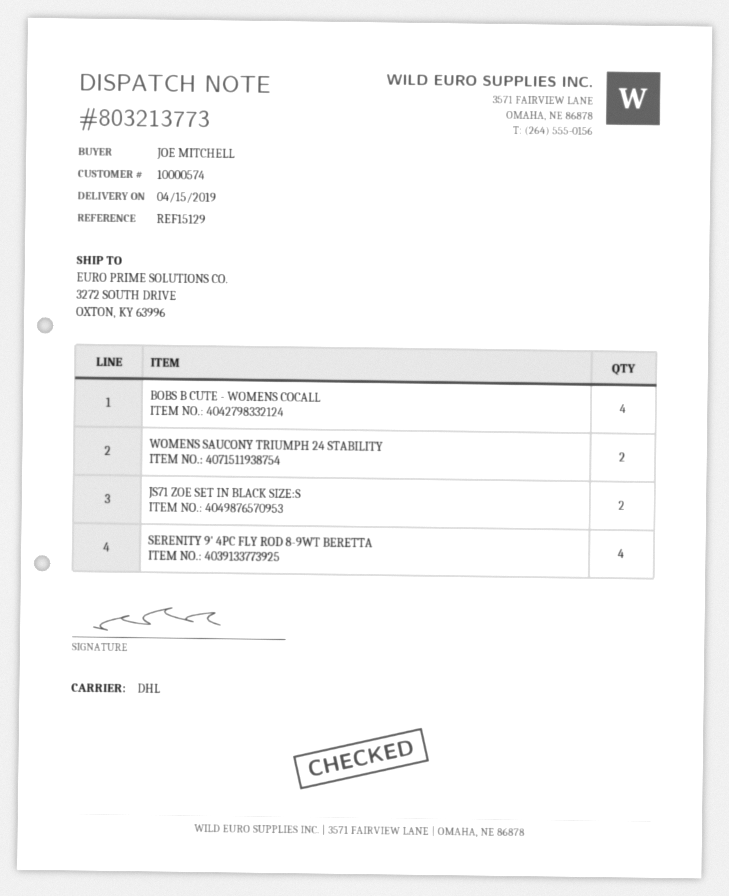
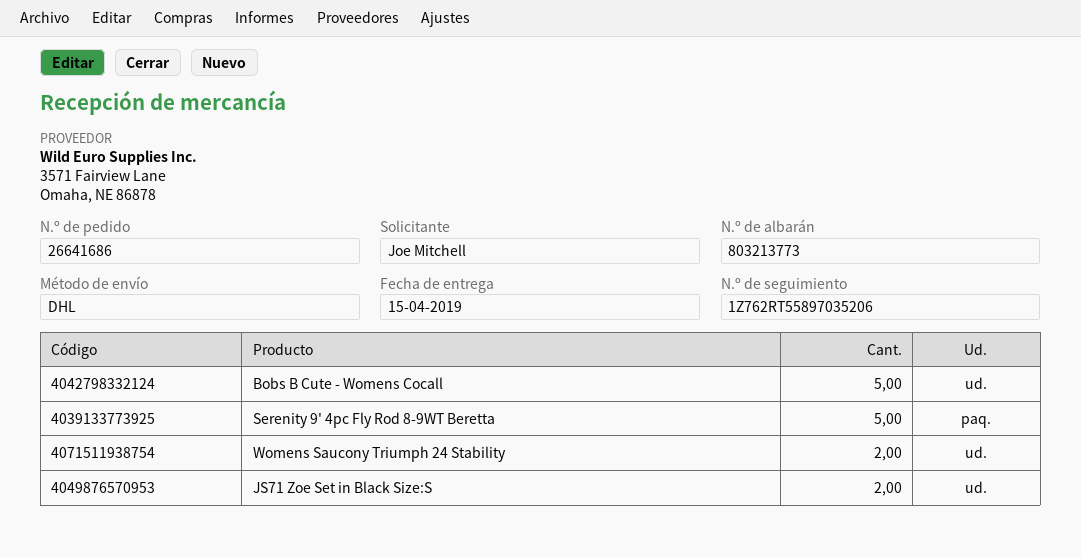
BOBS B CUTE - WOMENS COCALL: 4 -> 5
SERENITY 9' 4PC FLY ROD 8-9WT BERETTA: 4 -> 5

